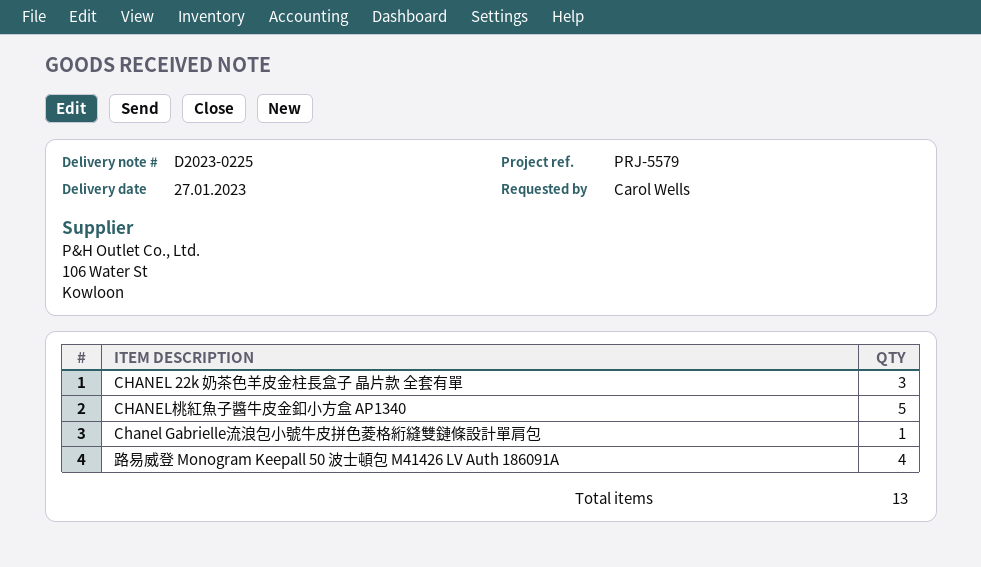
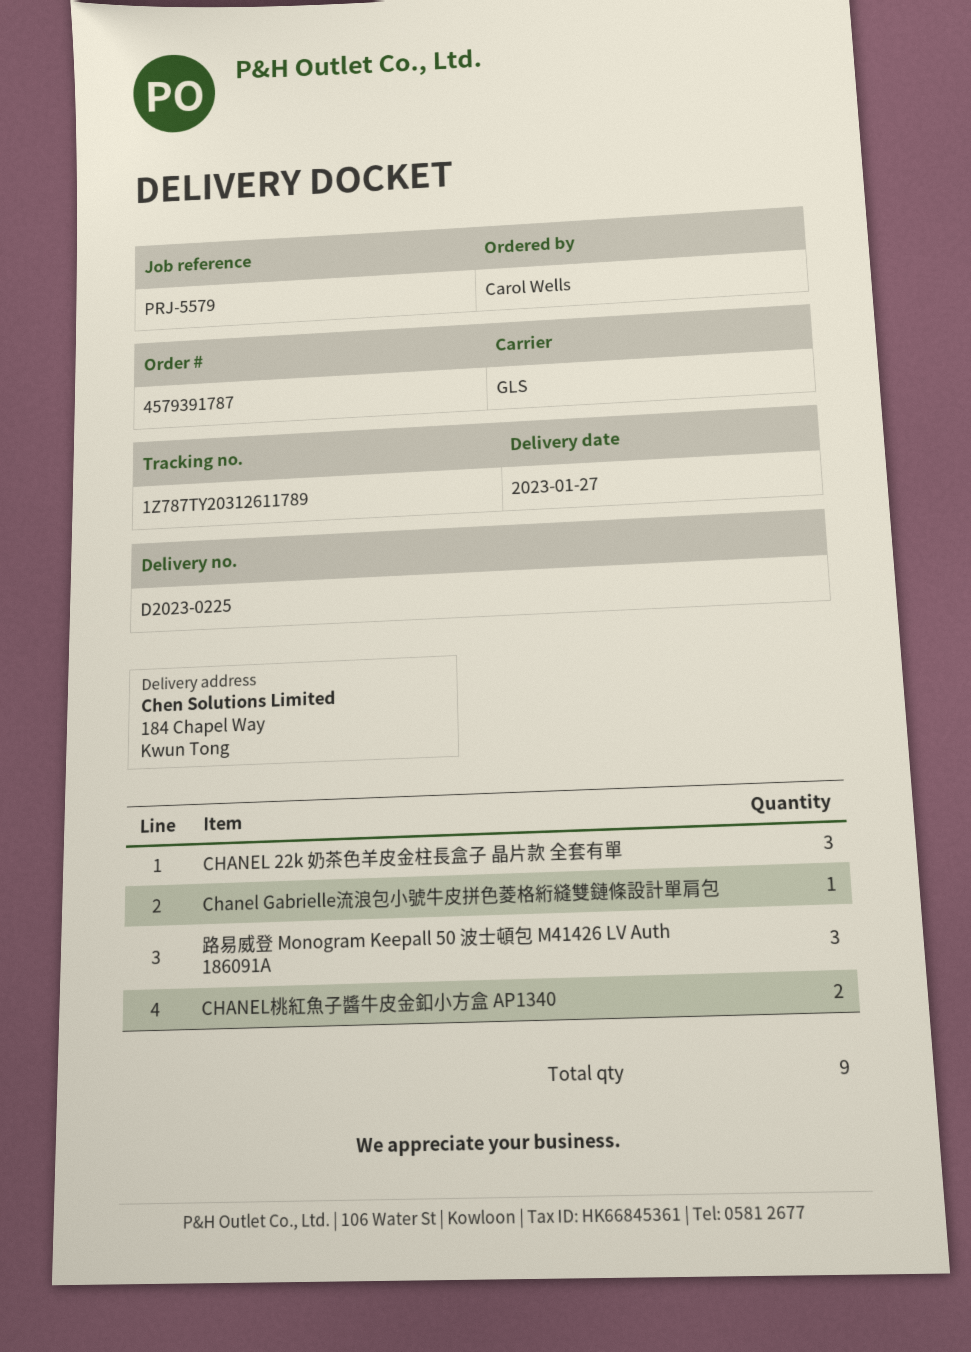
CHANEL桃紅魚子醬牛皮金釦小方盒 AP1340: 5 -> 2
路易威登 Monogram Keepall 50 波士頓包 M41426 LV Auth 186091A: 4 -> 3
total quantity: 13 -> 9

